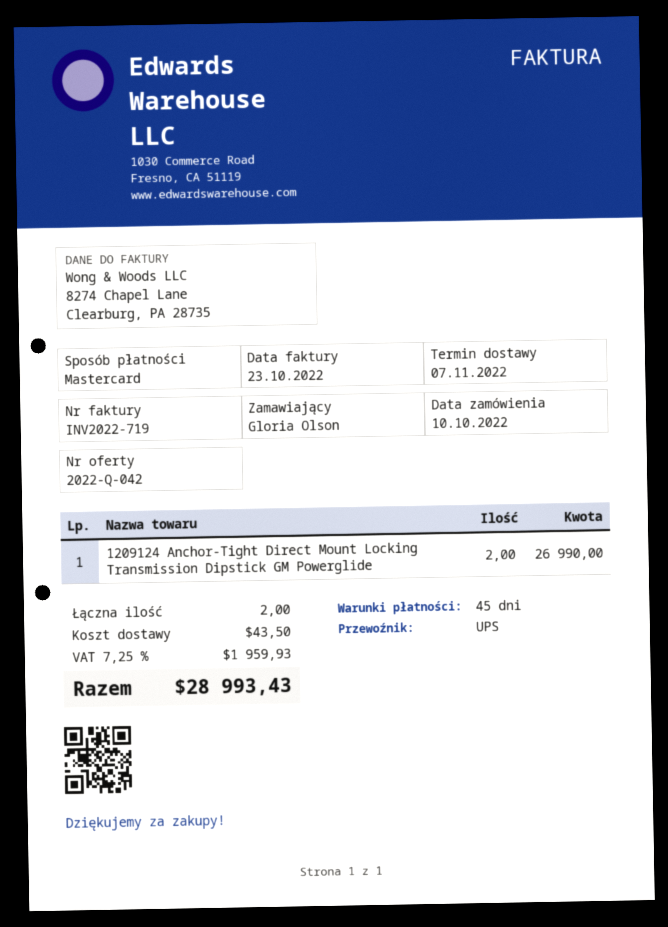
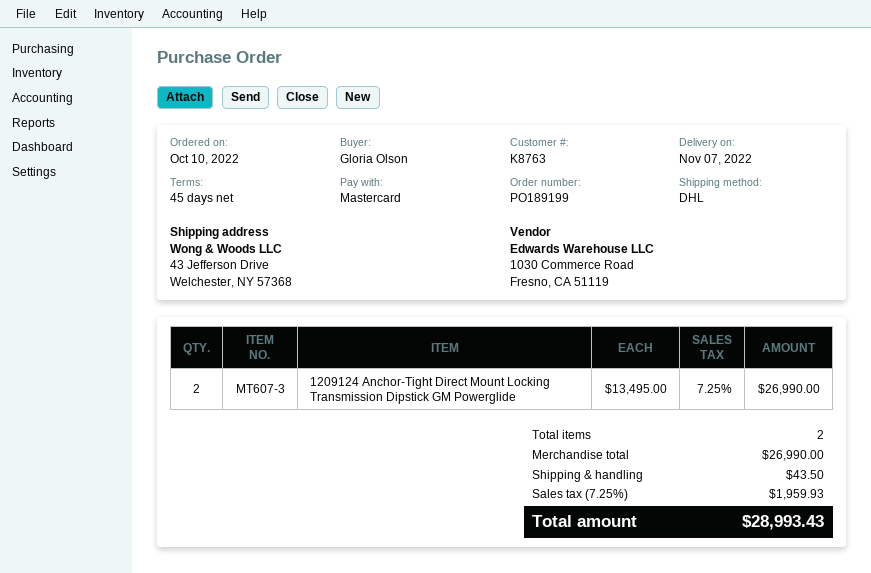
shipping method: UPS -> DHL

